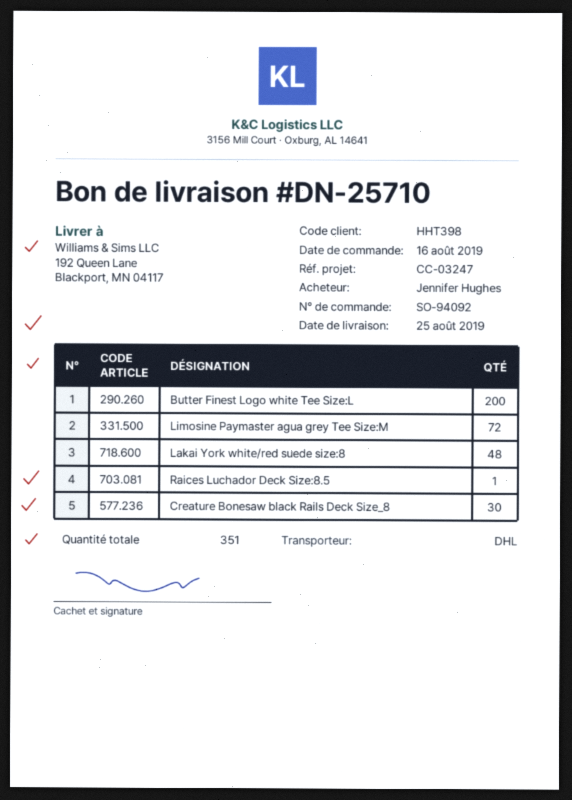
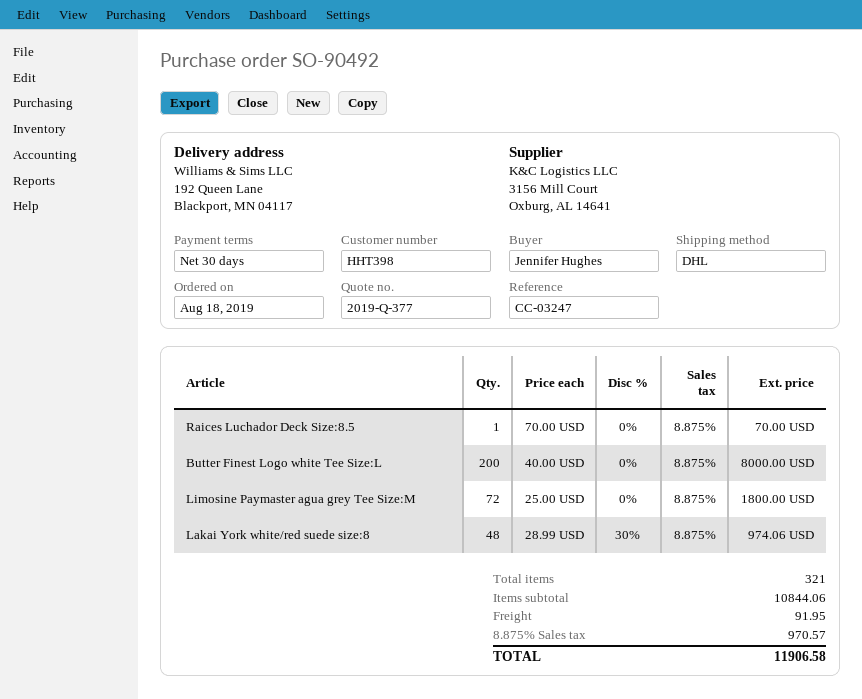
order number: SO-94092 -> SO-90492
order date: 2019-08-16 -> 2019-08-18
Creature Bonesaw black Rails Deck Size_8: 30 -> none
total quantity: 351 -> 321

